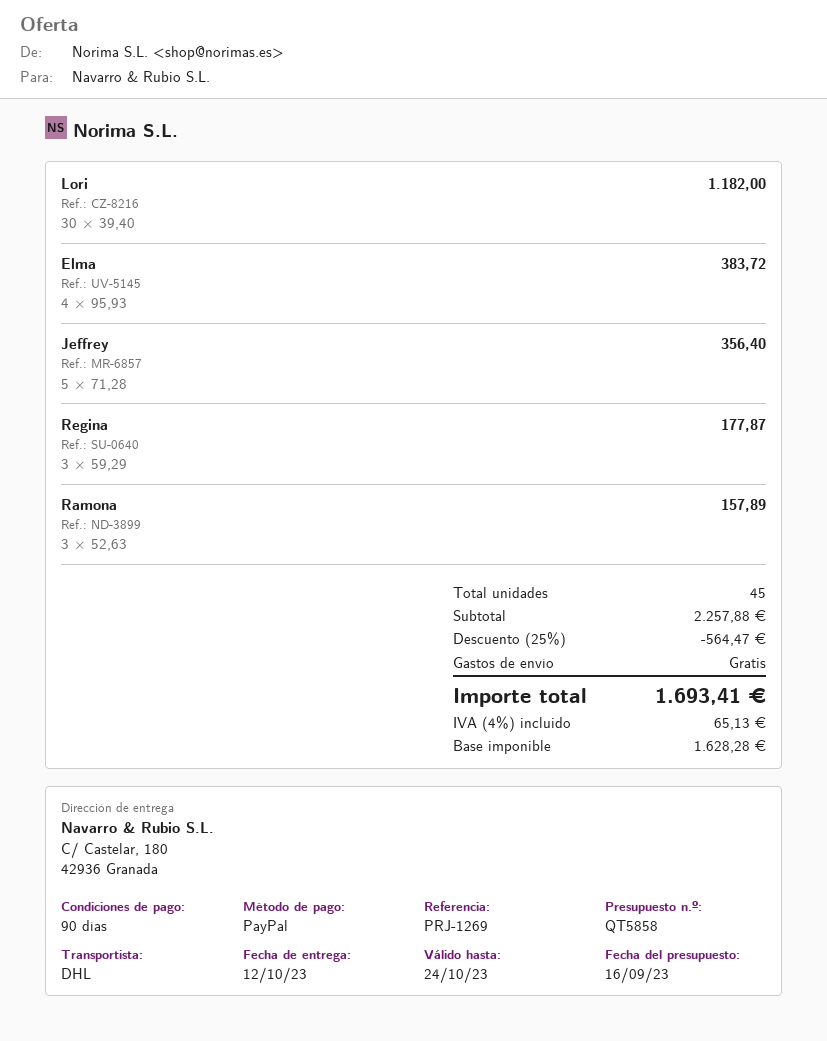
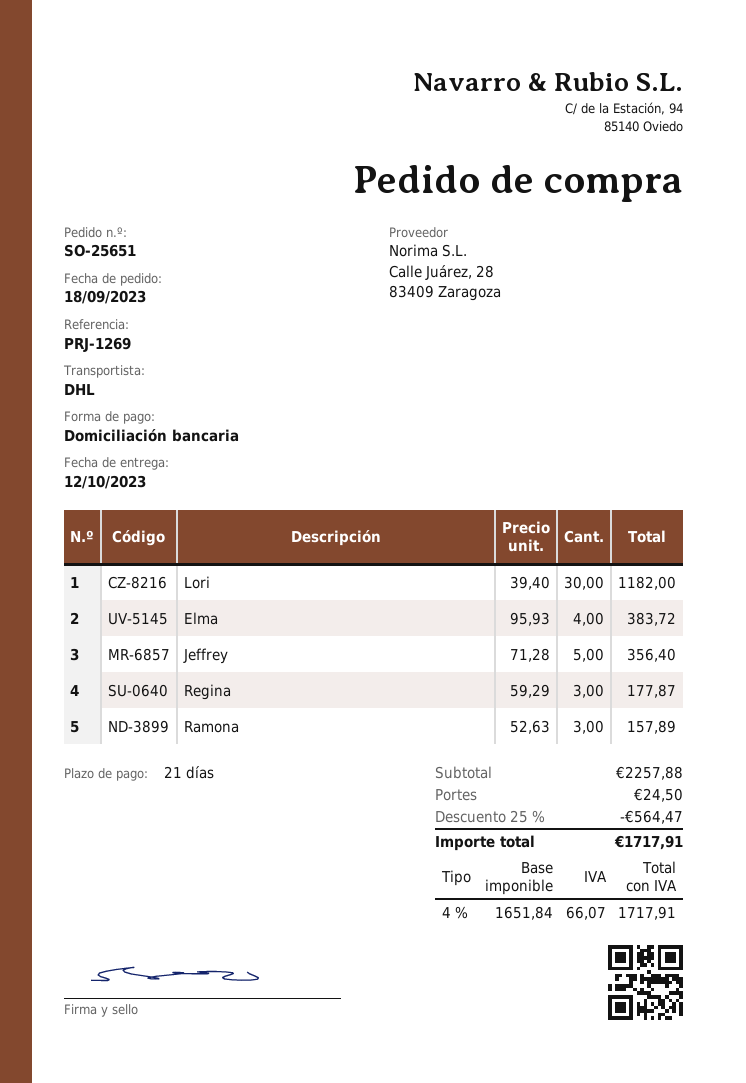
payment terms: 90 days -> 21 days
payment method: PayPal -> direct debit
shipping: 0.00 -> 24.50
net: 1628.28 -> 1651.84
tax: 4% = 65.13 -> 4% = 66.07
total: 1693.41 -> 1717.91

